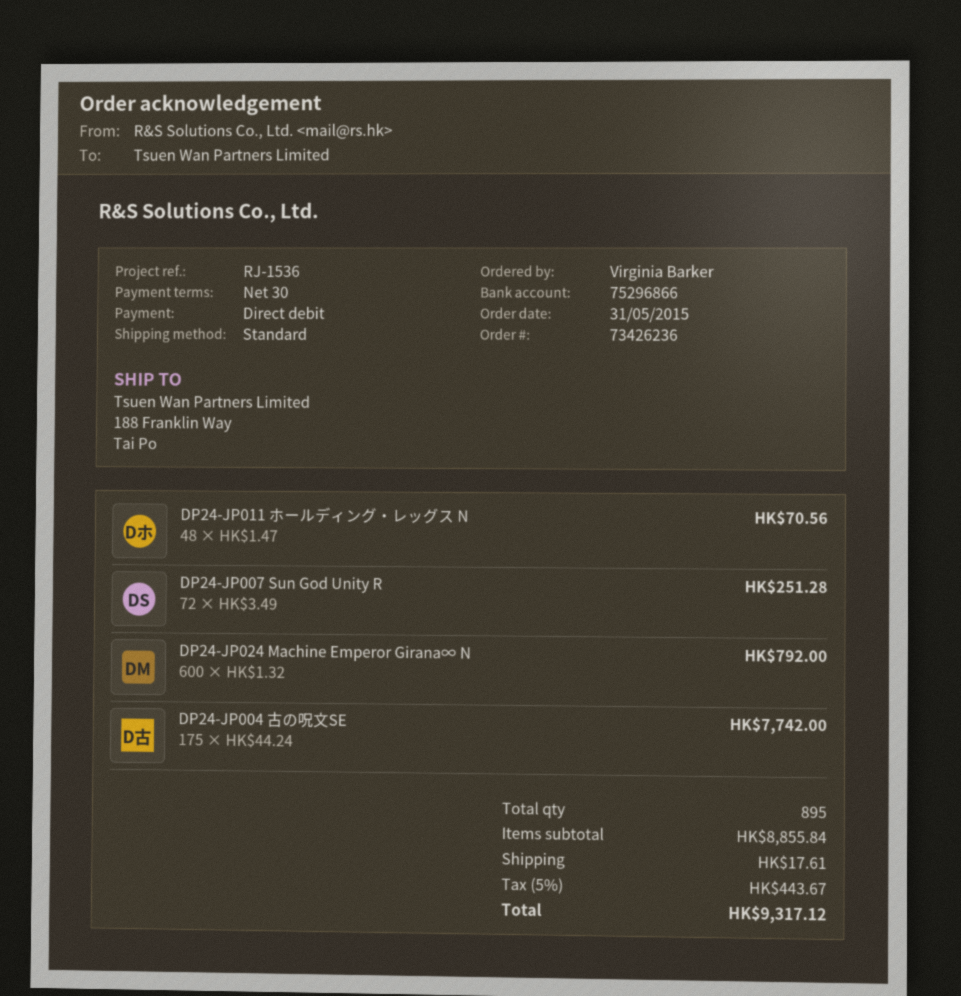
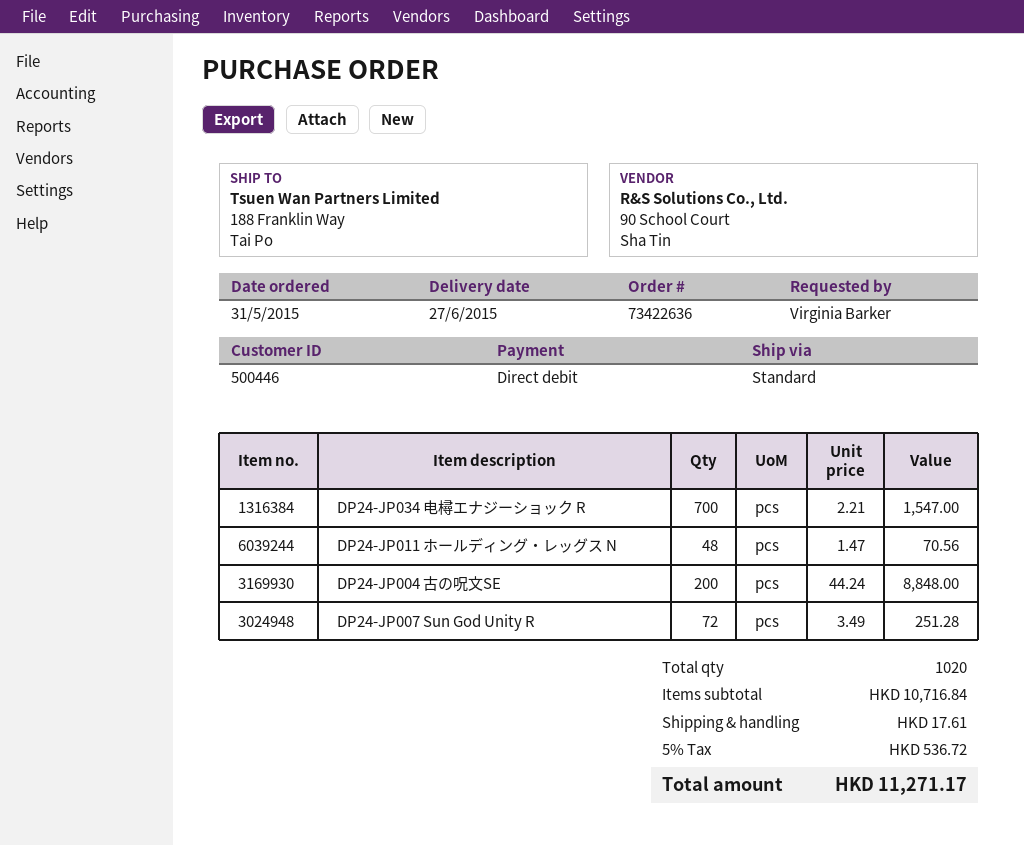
order number: 73426236 -> 73422636
DP24-JP024 Machine Emperor Girana∞ N: 600 x 1.32 = 792.00 -> none
DP24-JP004 古の呪文SE: 175 x 44.24 = 7742.00 -> 200 x 44.24 = 8848.00
DP24-JP034 电樳エナジーショック R: none -> 700 x 2.21 = 1547.00
total quantity: 895 -> 1020
subtotal: 8855.84 -> 10716.84
tax: 5% = 443.67 -> 5% = 536.72
total: 9317.12 -> 11271.17

